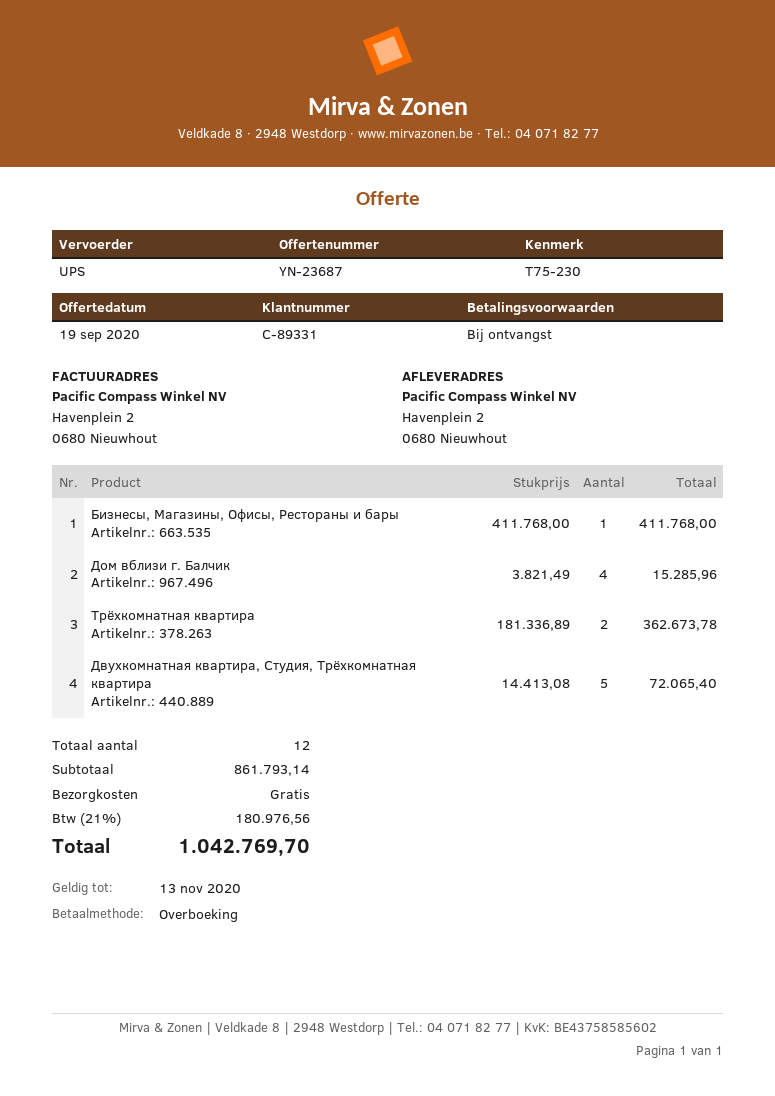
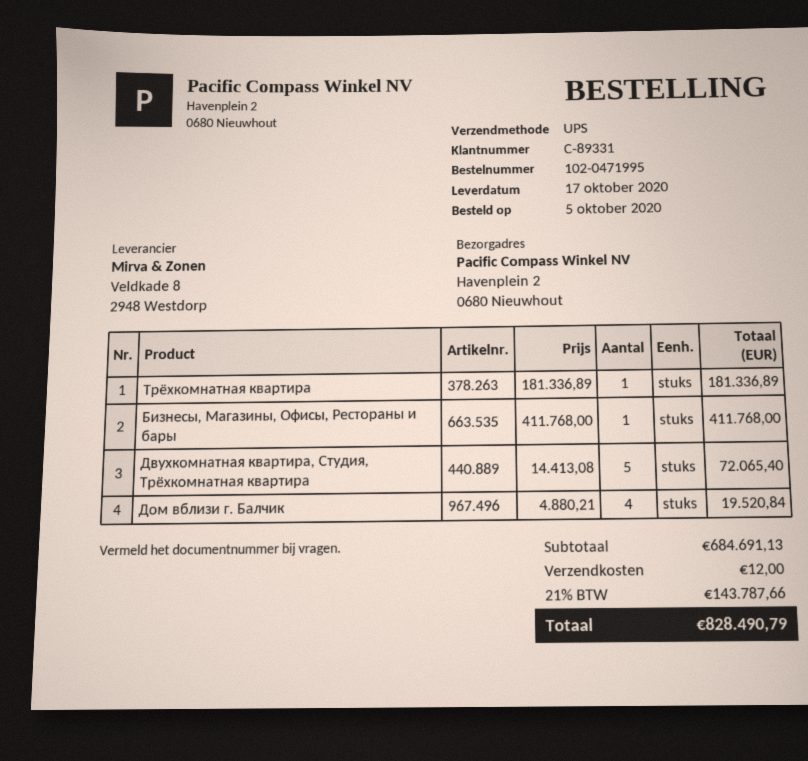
Дом вблизи г. Балчик: 4 x 3821.49 = 15285.96 -> 4 x 4880.21 = 19520.84
Трёхкомнатная квартира: 2 x 181336.89 = 362673.78 -> 1 x 181336.89 = 181336.89
subtotal: 861793.14 -> 684691.13
shipping: 0.00 -> 12.00
tax: 21% = 180976.56 -> 21% = 143787.66
total: 1042769.70 -> 828490.79

